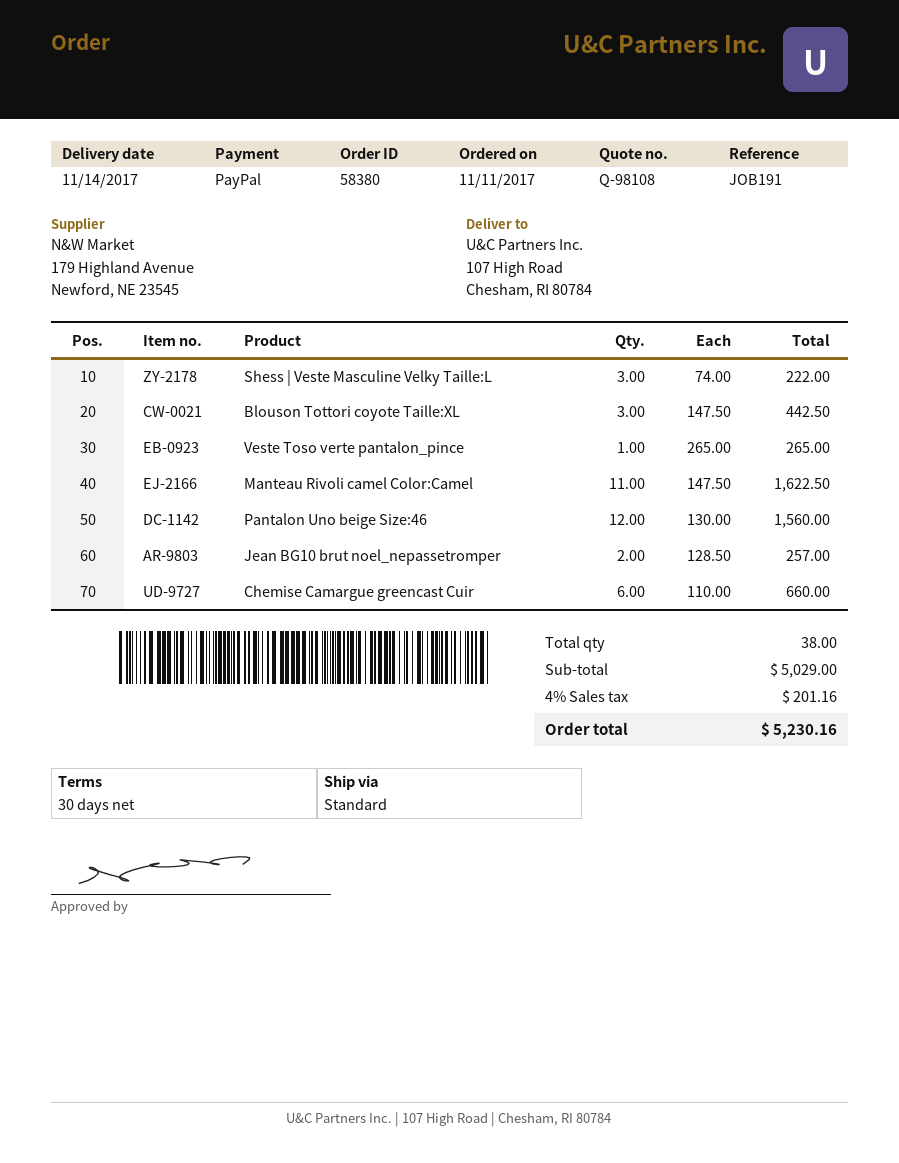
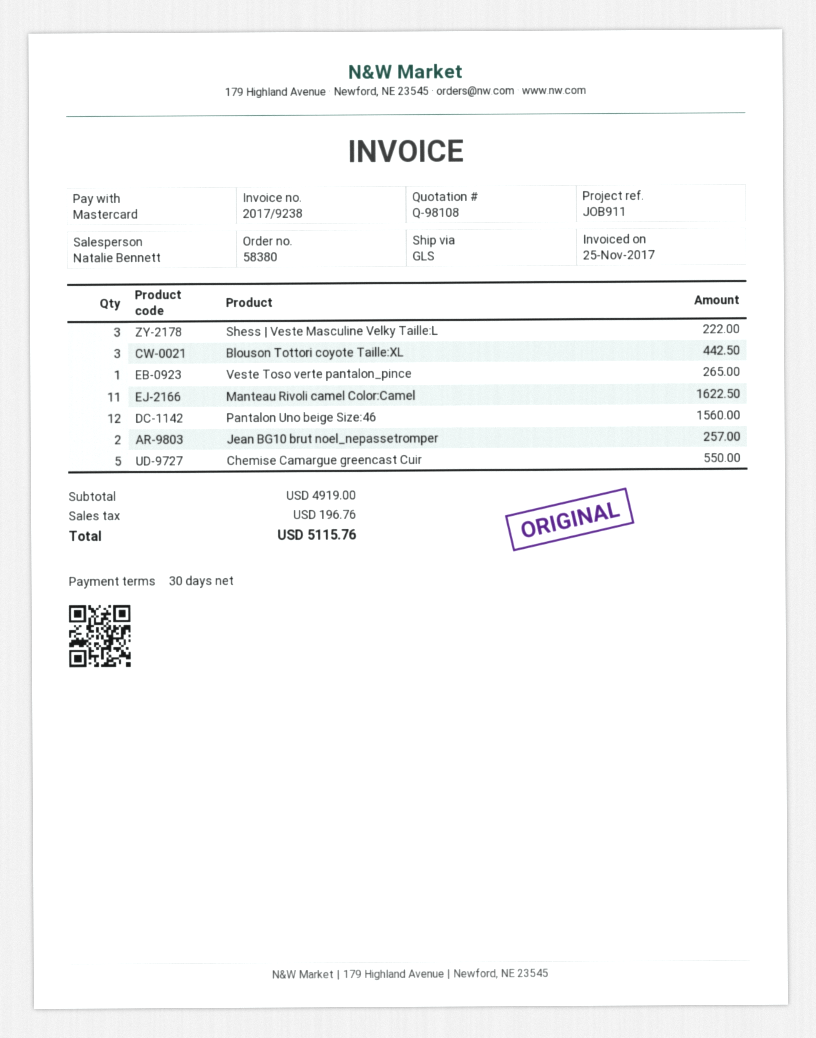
reference: JOB191 -> JOB911
payment method: PayPal -> Mastercard
shipping method: standard -> GLS
Chemise Camargue greencast Cuir: 6 for 660.00 -> 5 for 550.00
subtotal: 5029.00 -> 4919.00
tax: 201.16 -> 196.76
total: 5230.16 -> 5115.76

